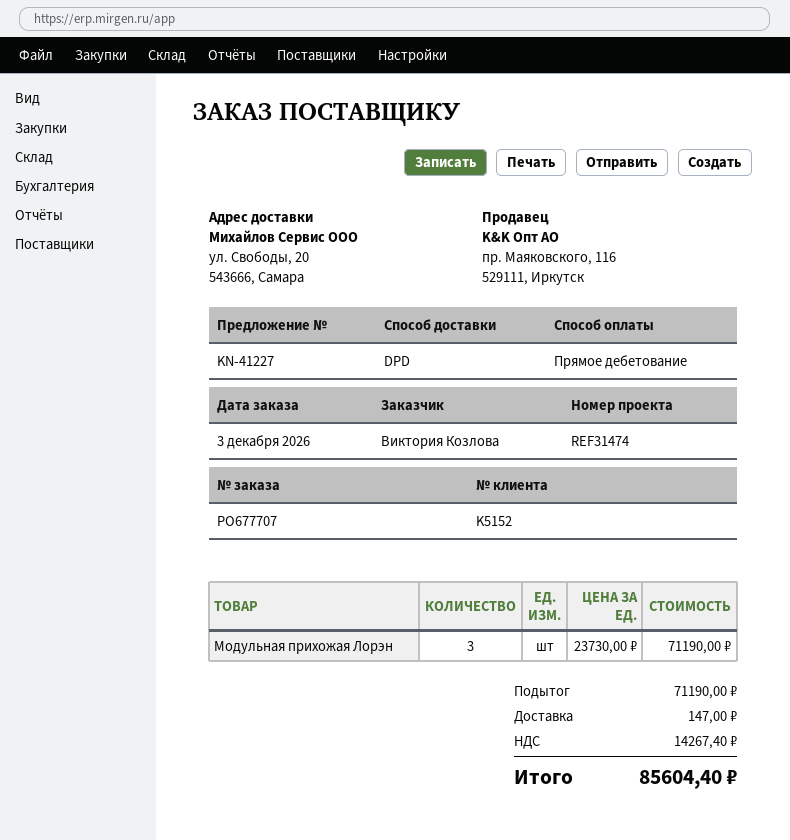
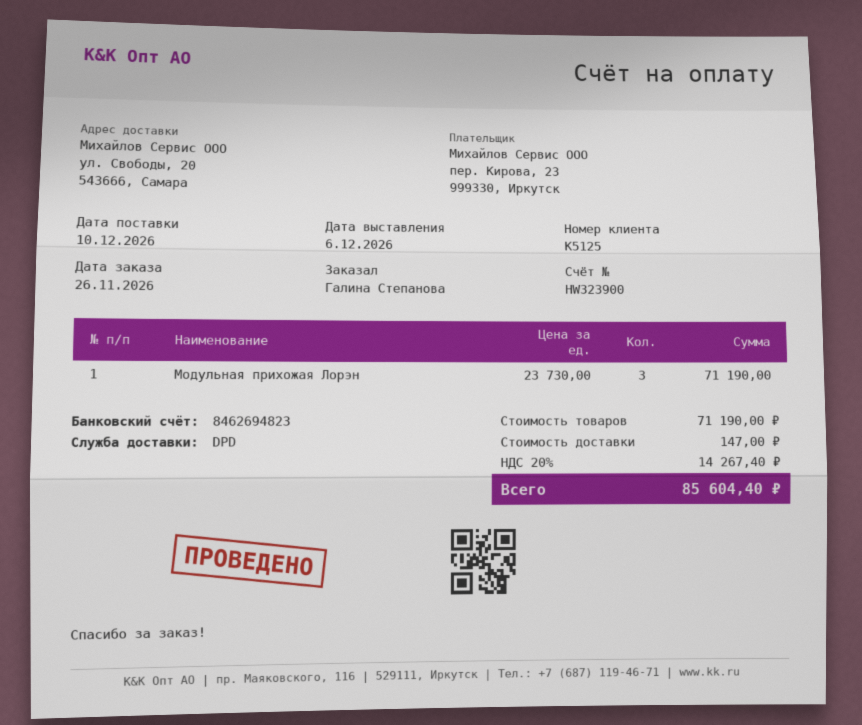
order date: 2026-12-03 -> 2026-11-26
customer number: K5152 -> K5125
ordered by: Виктория Козлова -> Галина Степанова

